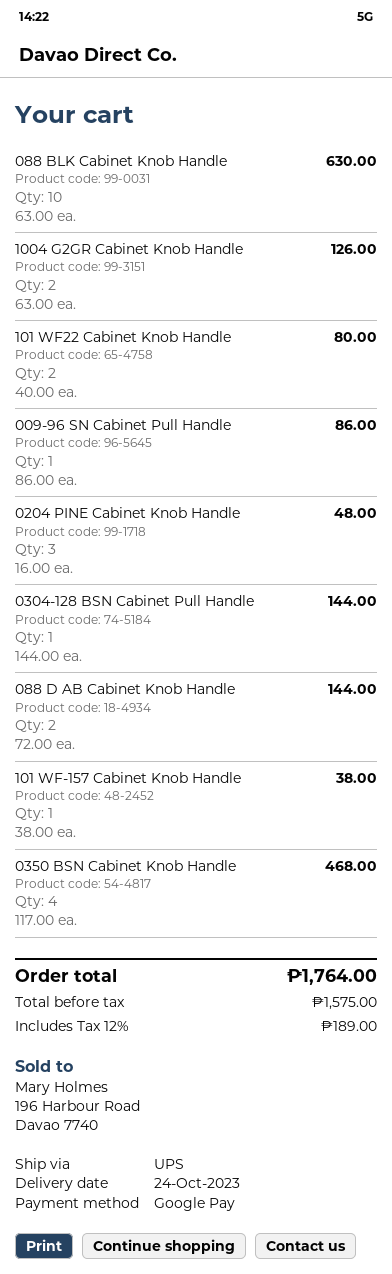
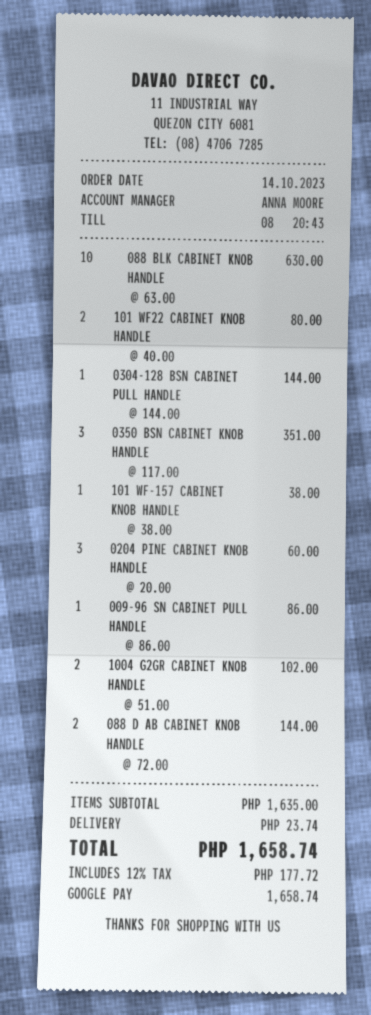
1004 G2GR Cabinet Knob Handle: 2 x 63.00 = 126.00 -> 2 x 51.00 = 102.00
0204 PINE Cabinet Knob Handle: 3 x 16.00 = 48.00 -> 3 x 20.00 = 60.00
0350 BSN Cabinet Knob Handle: 4 x 117.00 = 468.00 -> 3 x 117.00 = 351.00
shipping: none -> 23.74
tax: 12% = 189.00 -> 12% = 177.72
total: 1764.00 -> 1658.74

